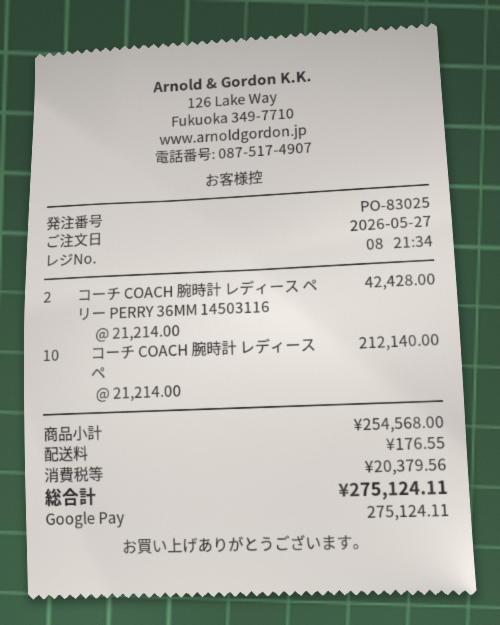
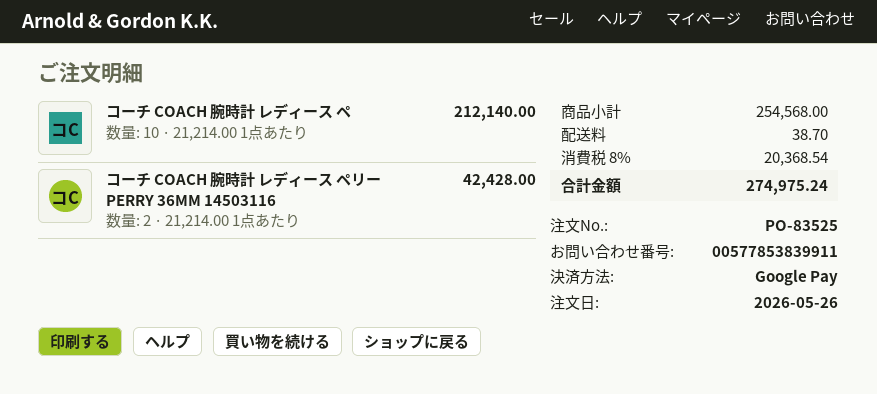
order number: PO-83025 -> PO-83525
order date: 2026-05-27 -> 2026-05-26
shipping: 176.55 -> 38.70
tax: 20379.56 -> 20368.54
total: 275124.11 -> 274975.24

